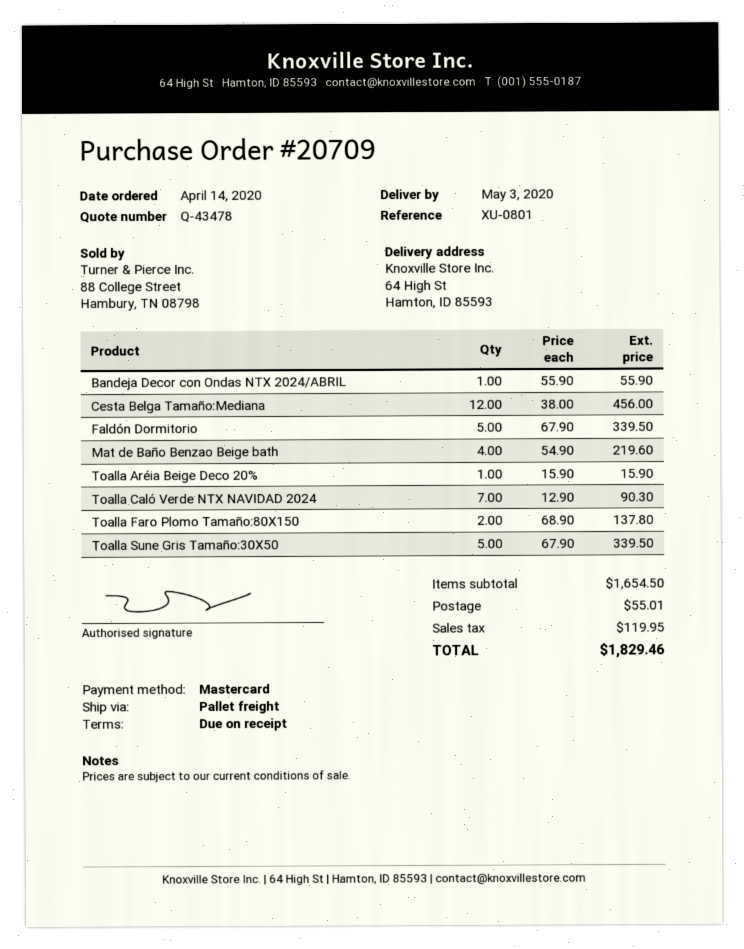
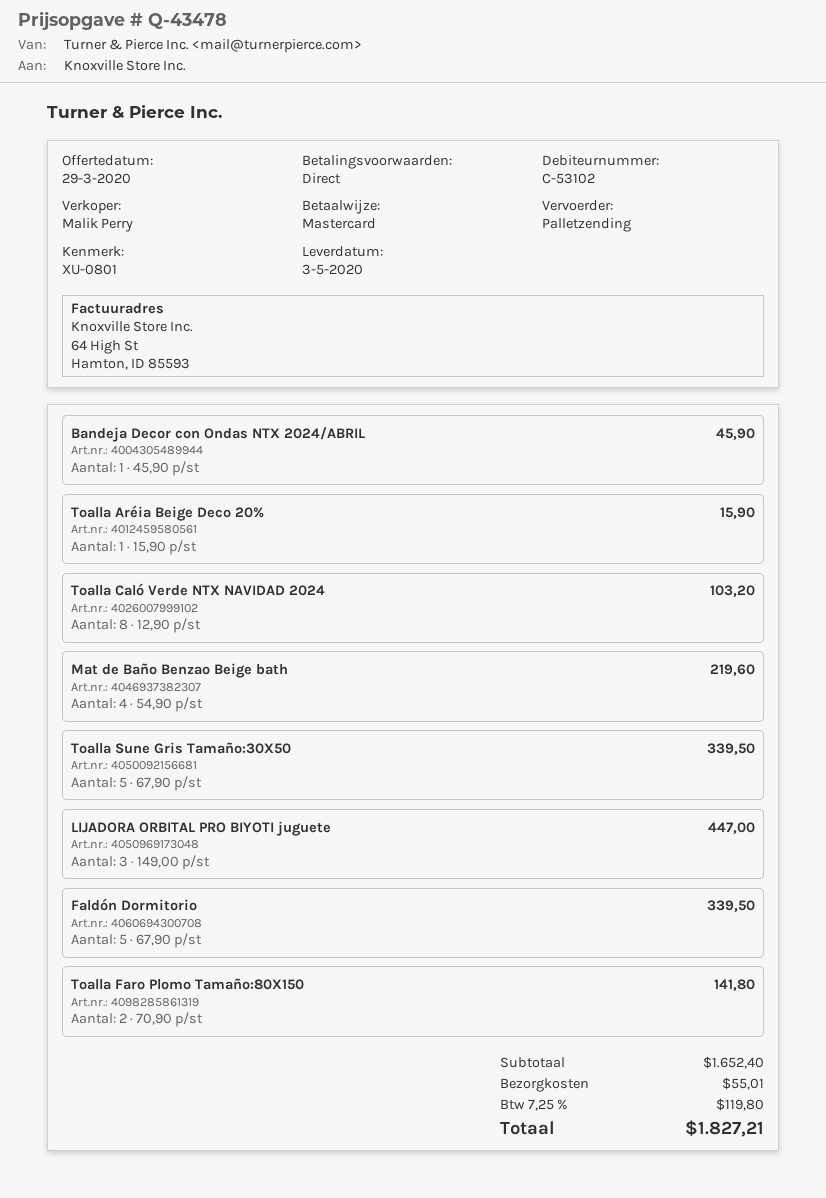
Bandeja Decor con Ondas NTX 2024/ABRIL: 1 x 55.90 = 55.90 -> 1 x 45.90 = 45.90
Cesta Belga Tamaño:Mediana: 12 x 38.00 = 456.00 -> none
Toalla Caló Verde NTX NAVIDAD 2024: 7 x 12.90 = 90.30 -> 8 x 12.90 = 103.20
Toalla Faro Plomo Tamaño:80X150: 2 x 68.90 = 137.80 -> 2 x 70.90 = 141.80
LIJADORA ORBITAL PRO BIYOTI juguete: none -> 3 x 149.00 = 447.00
subtotal: 1654.50 -> 1652.40
tax: 119.95 -> 119.80
total: 1829.46 -> 1827.21

